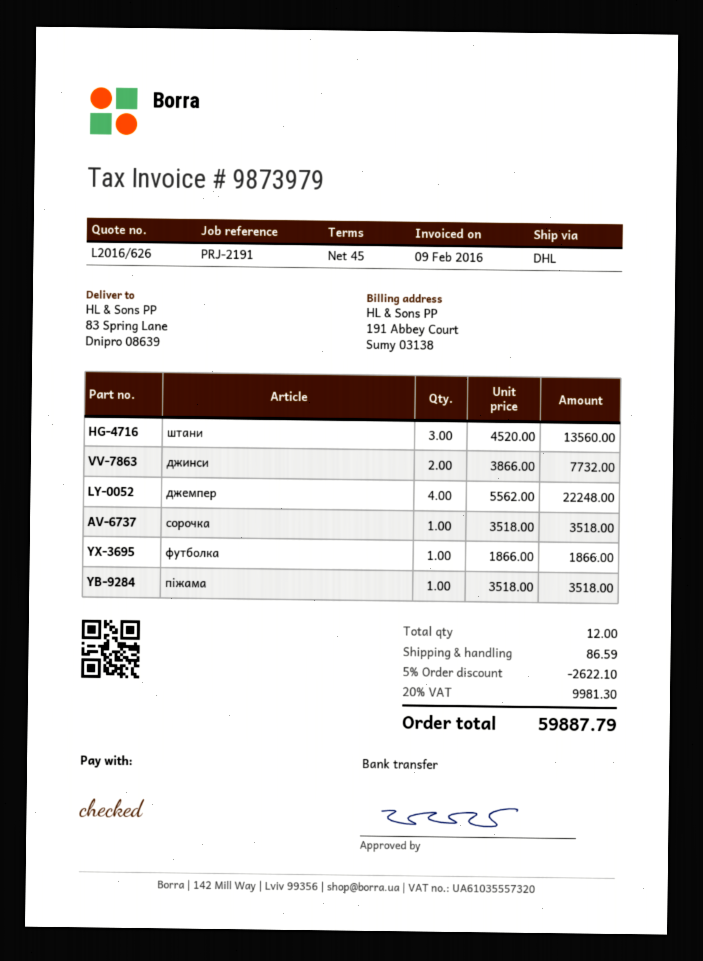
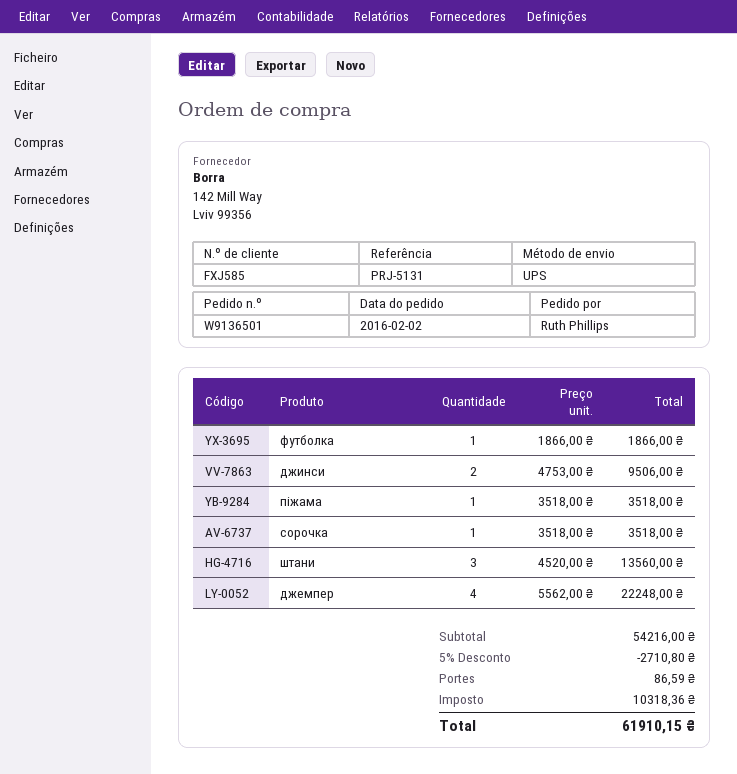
reference: PRJ-2191 -> PRJ-5131
shipping method: DHL -> UPS
джинси: 2 x 3866.00 = 7732.00 -> 2 x 4753.00 = 9506.00
discount: 5% = 2622.10 -> 5% = 2710.80
tax: 9981.30 -> 10318.36
total: 59887.79 -> 61910.15

